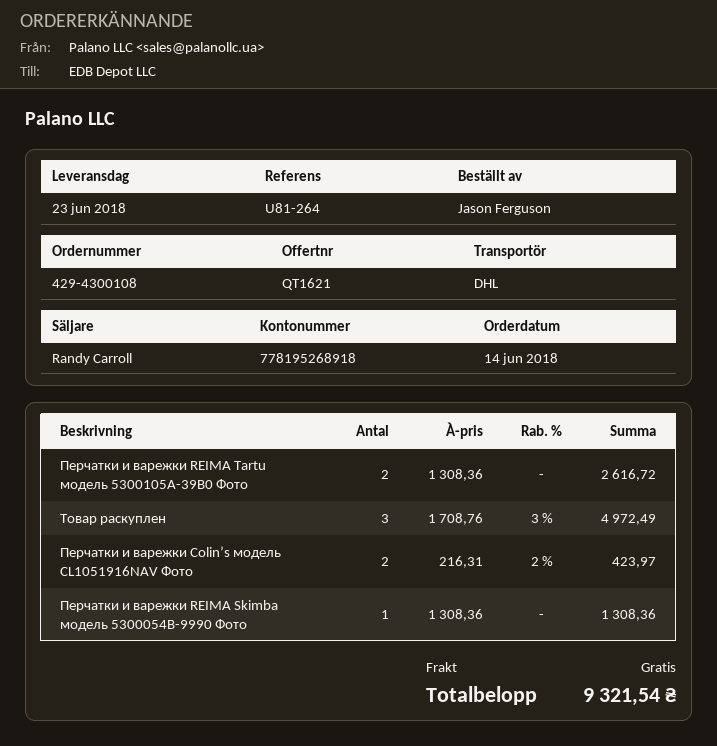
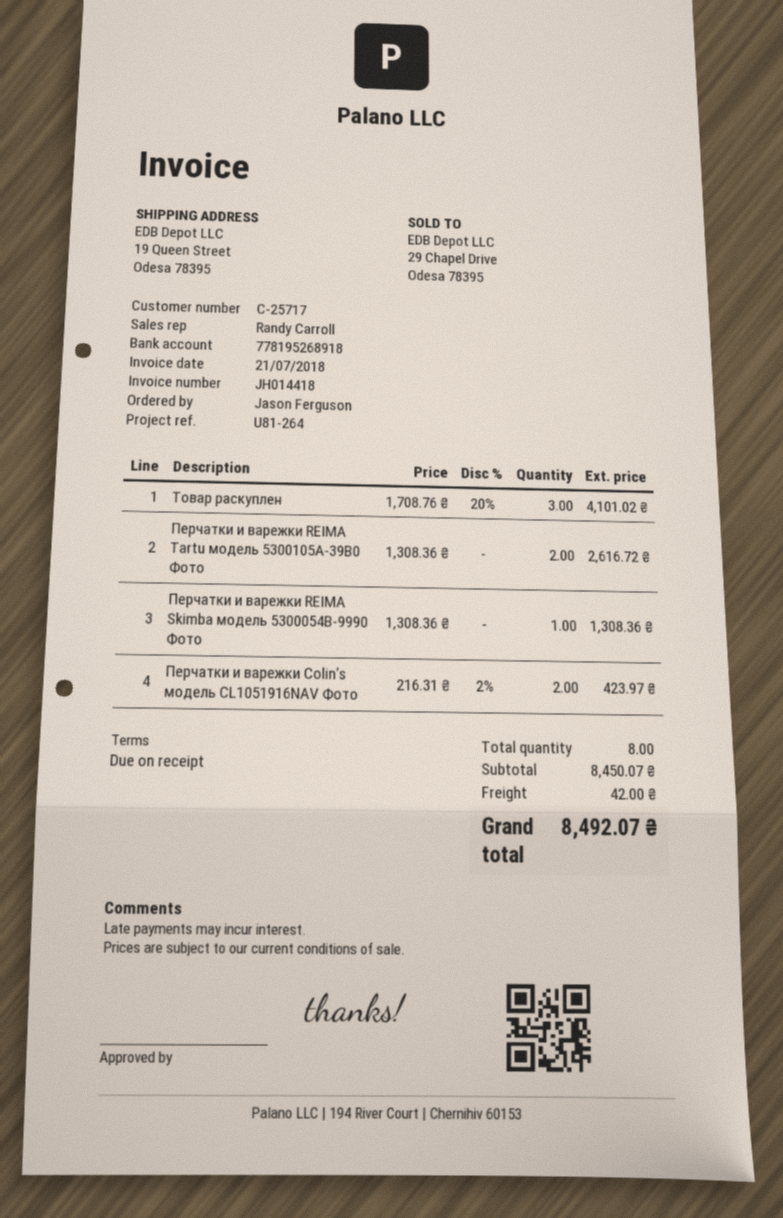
Товар раскуплен: 3 x 1708.76 - 3% = 4972.49 -> 3 x 1708.76 - 20% = 4101.02
shipping: 0.00 -> 42.00
total: 9321.54 -> 8492.07

